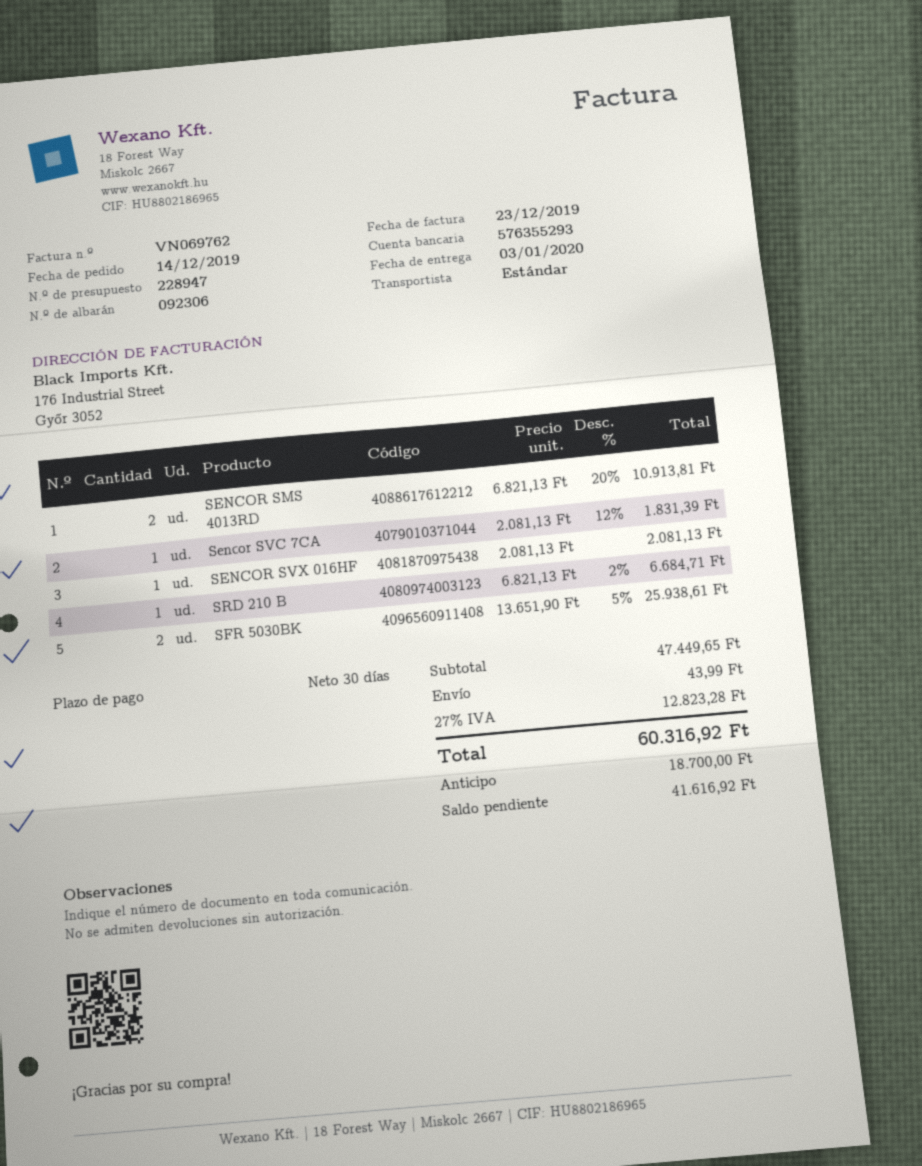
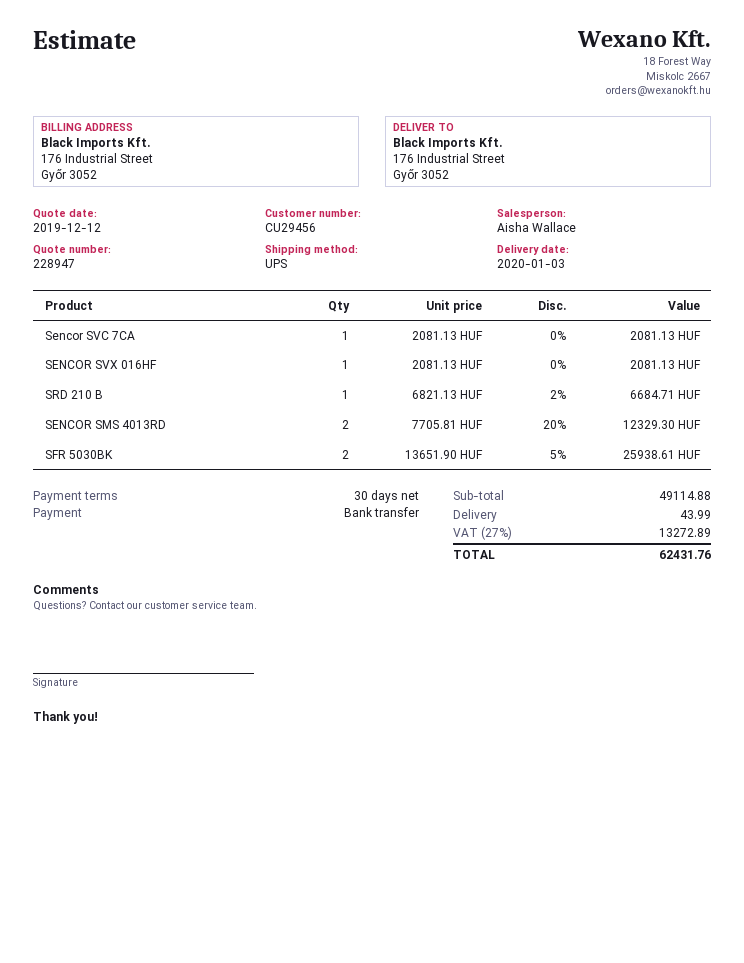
shipping method: standard -> UPS
SENCOR SMS 4013RD: 2 x 6821.13 - 20% = 10913.81 -> 2 x 7705.81 - 20% = 12329.30
Sencor SVC 7CA: 1 x 2081.13 - 12% = 1831.39 -> 1 x 2081.13 = 2081.13
subtotal: 47449.65 -> 49114.88
tax: 27% = 12823.28 -> 27% = 13272.89
total: 60316.92 -> 62431.76

